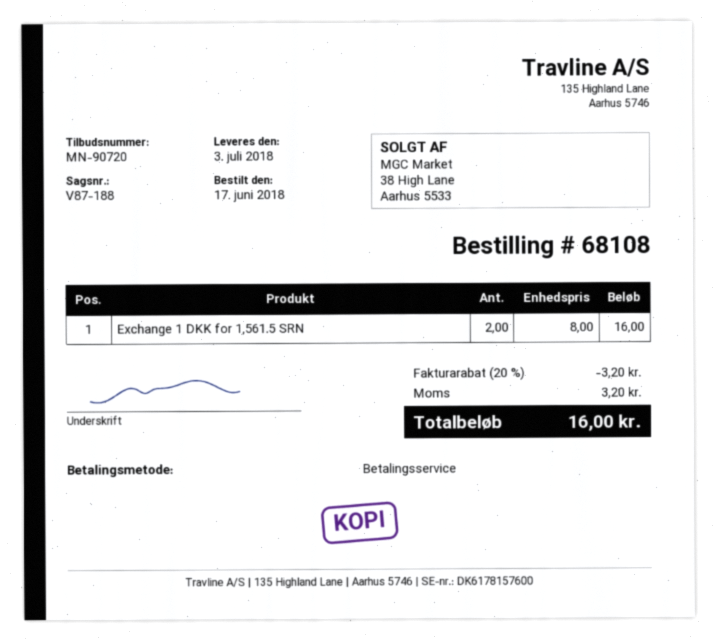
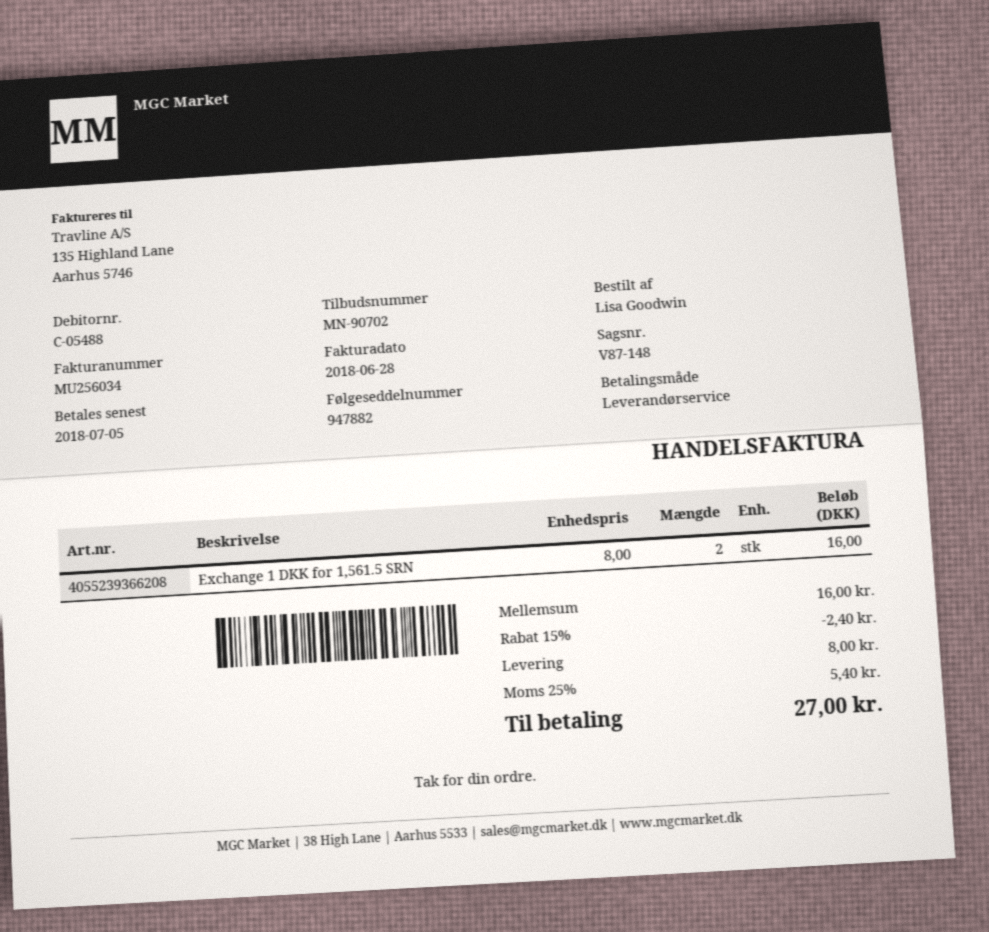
quote number: MN-90720 -> MN-90702
reference: V87-188 -> V87-148
discount: 20% = 3.20 -> 15% = 2.40
shipping: none -> 8.00
tax: 3.20 -> 5.40
total: 16.00 -> 27.00

